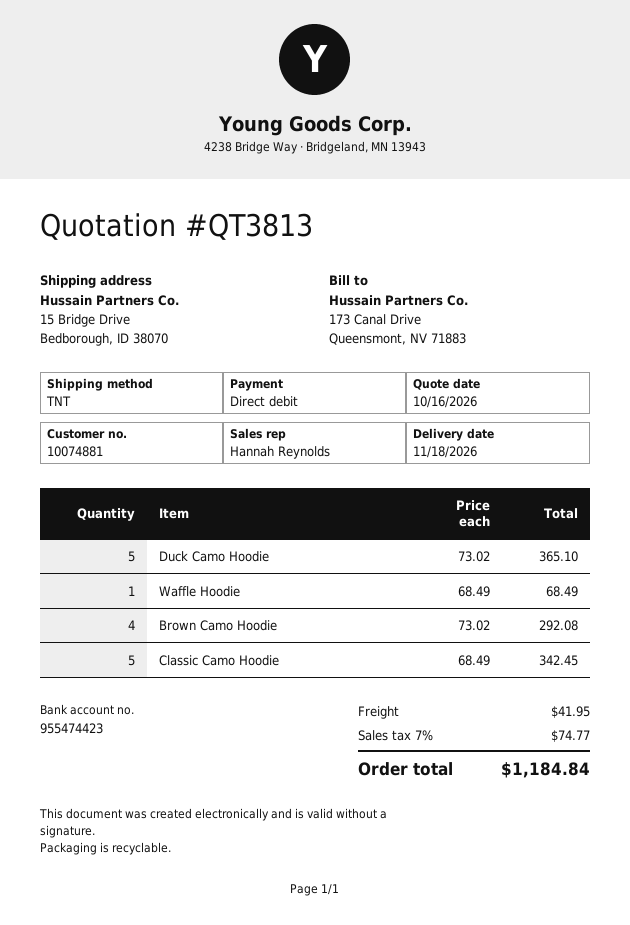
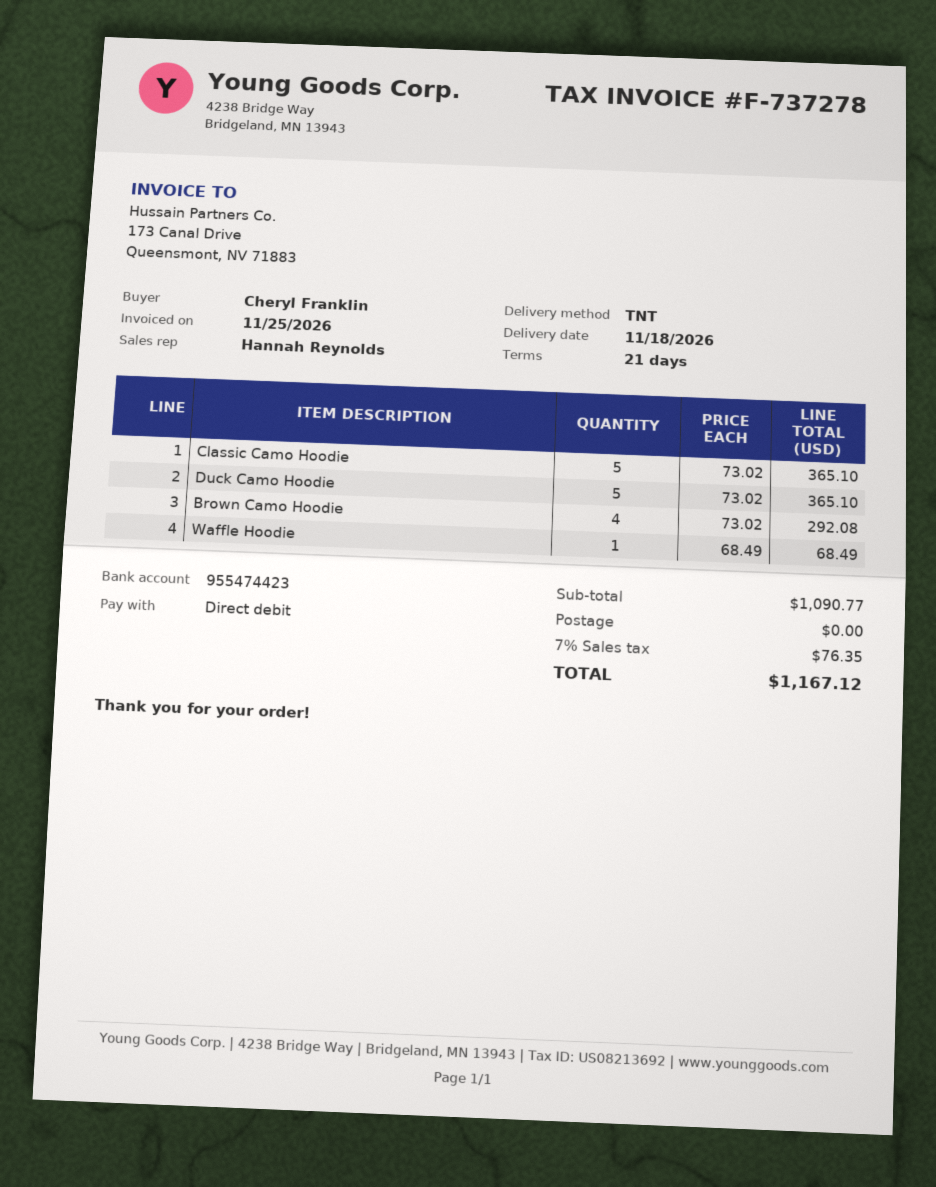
Classic Camo Hoodie: 5 x 68.49 = 342.45 -> 5 x 73.02 = 365.10
shipping: 41.95 -> 0.00
tax: 7% = 74.77 -> 7% = 76.35
total: 1184.84 -> 1167.12

